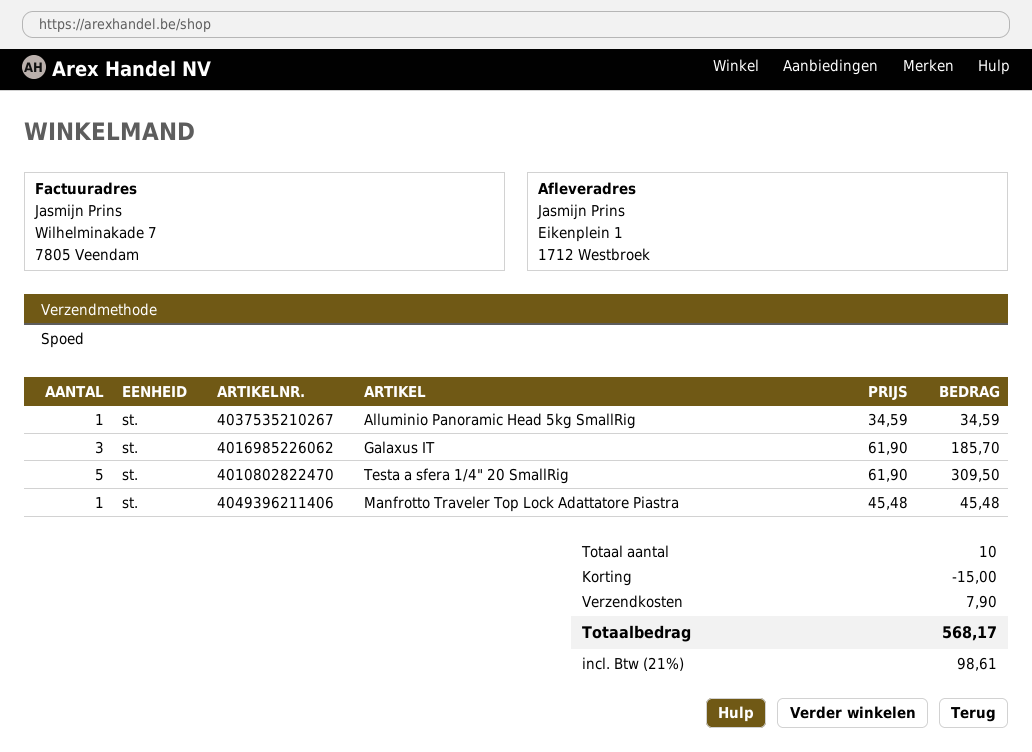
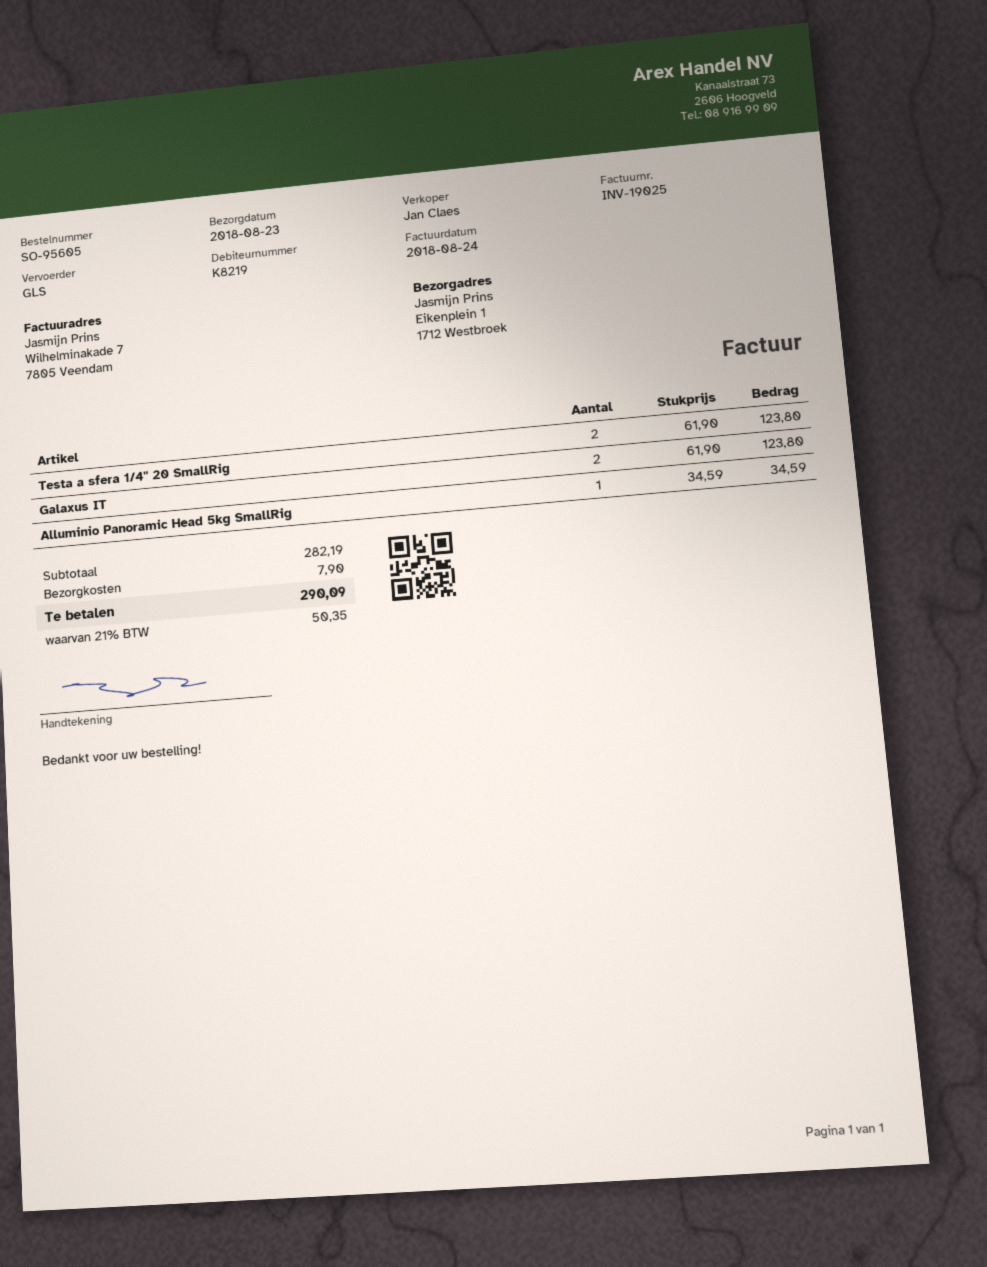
shipping method: express -> GLS
Galaxus IT: 3 x 61.90 = 185.70 -> 2 x 61.90 = 123.80
Testa a sfera 1/4" 20 SmallRig: 5 x 61.90 = 309.50 -> 2 x 61.90 = 123.80
Manfrotto Traveler Top Lock Adattatore Piastra: 1 x 45.48 = 45.48 -> none
discount: 15.00 -> none
tax: 21% = 98.61 -> 21% = 50.35
total: 568.17 -> 290.09

